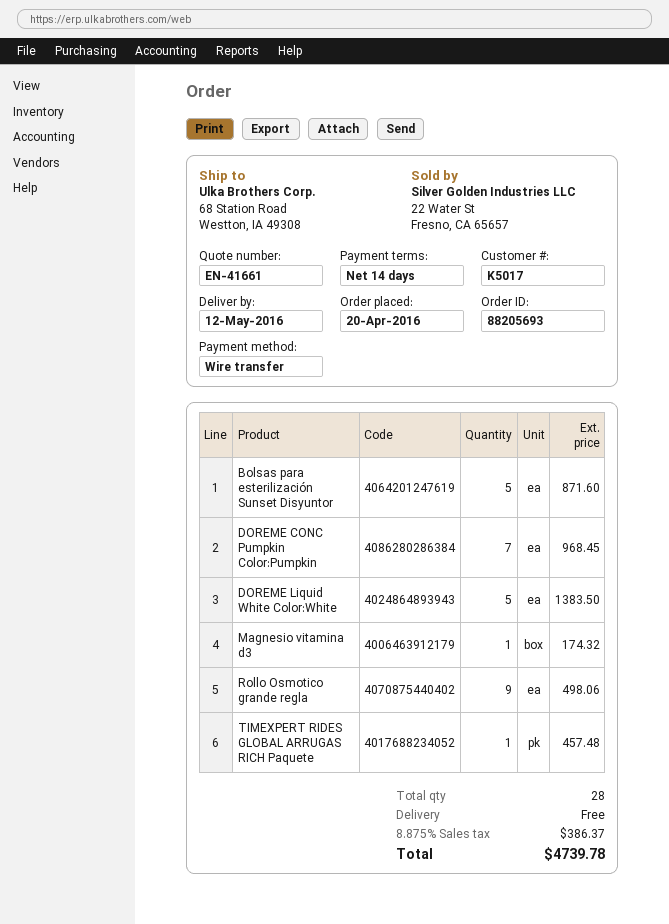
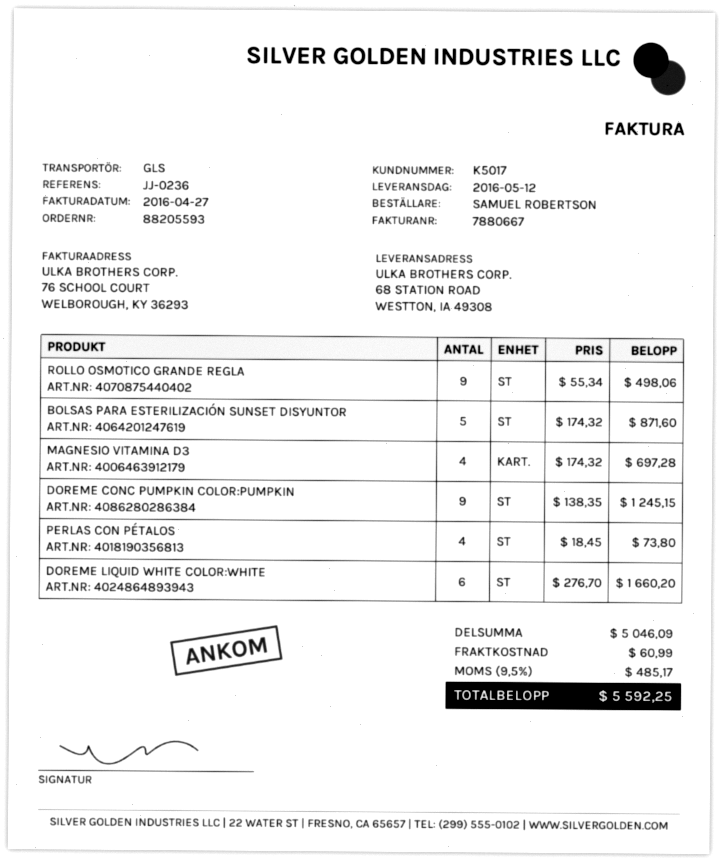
order number: 88205693 -> 88205593
DOREME CONC Pumpkin Color:Pumpkin: 7 for 968.45 -> 9 for 1245.15
DOREME Liquid White Color:White: 5 for 1383.50 -> 6 for 1660.20
Magnesio vitamina d3: 1 for 174.32 -> 4 for 697.28
TIMEXPERT RIDES GLOBAL ARRUGAS RICH Paquete: 1 for 457.48 -> none
PERLAS CON PÉTALOS: none -> 4 for 73.80
shipping: 0.00 -> 60.99
tax: 8.875% = 386.37 -> 9.5% = 485.17
total: 4739.78 -> 5592.25

